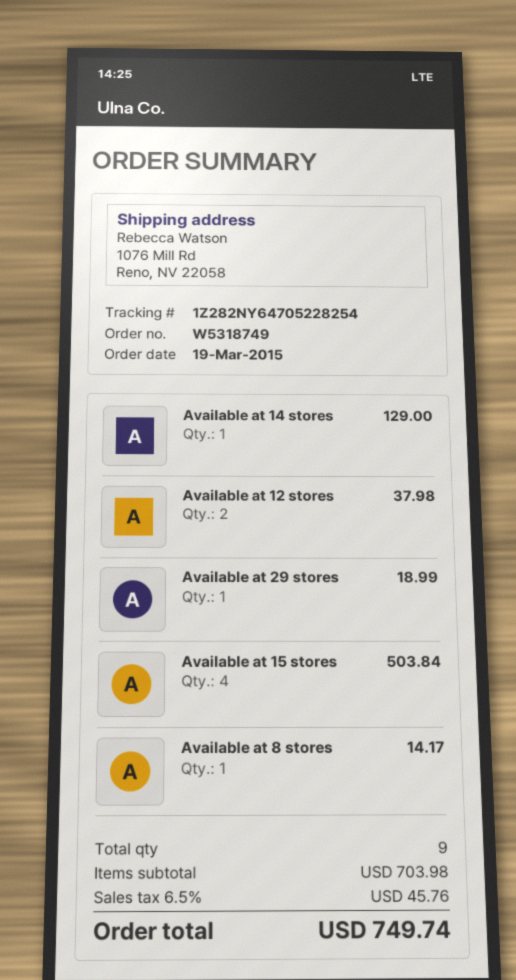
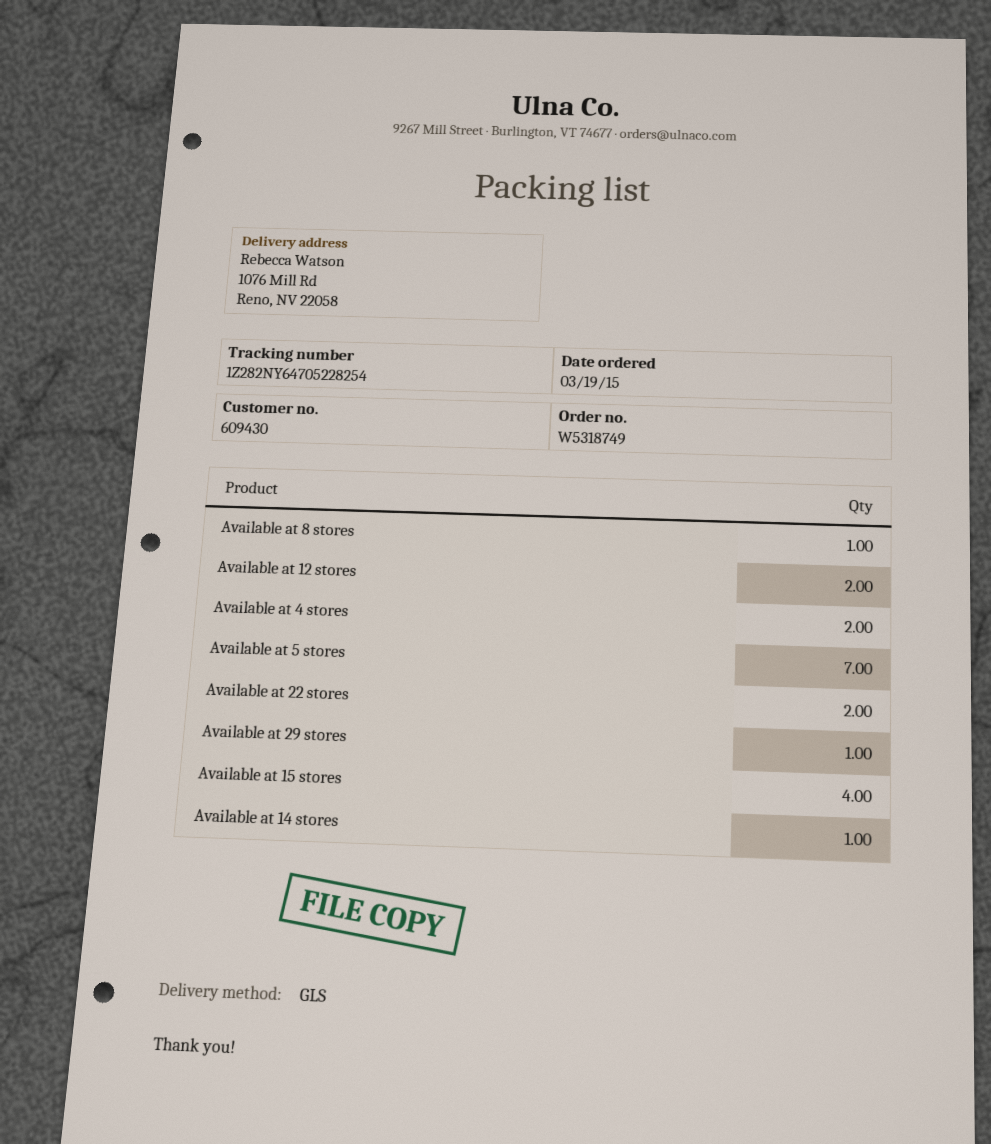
Available at 4 stores: none -> 2
Available at 5 stores: none -> 7
Available at 22 stores: none -> 2

